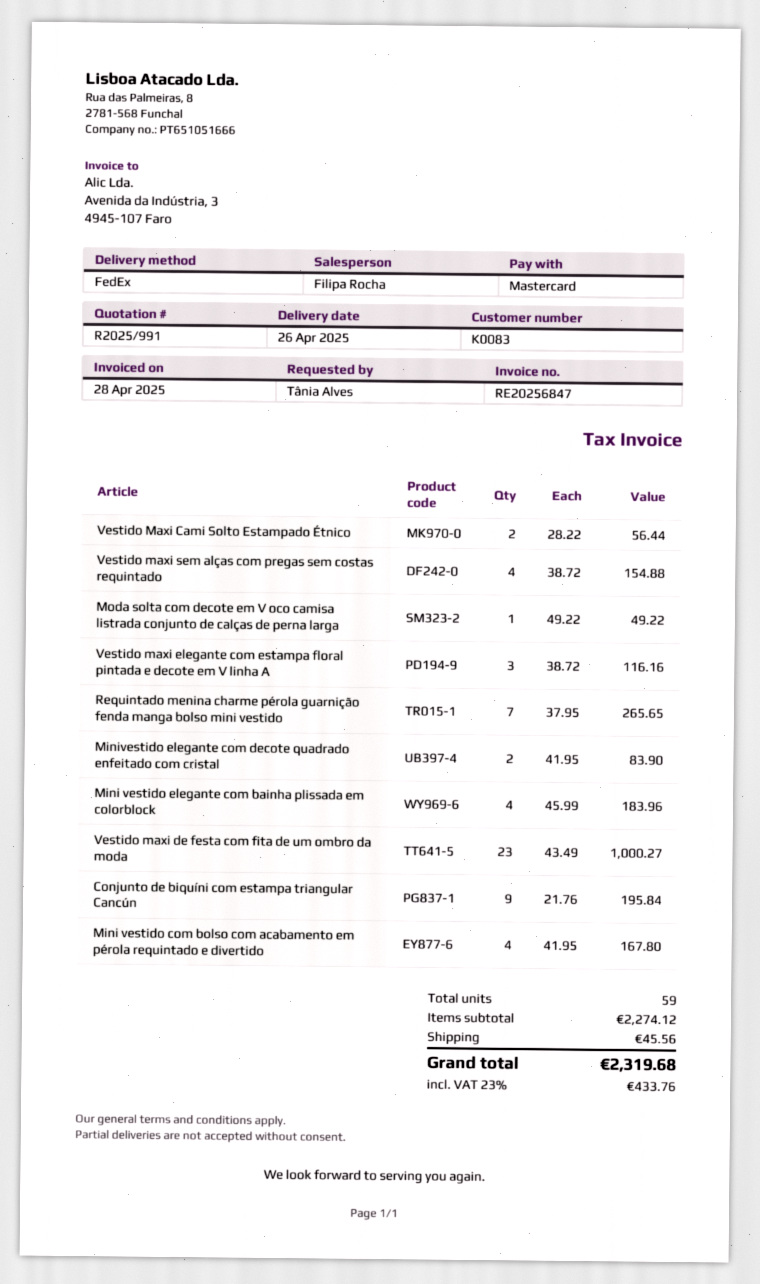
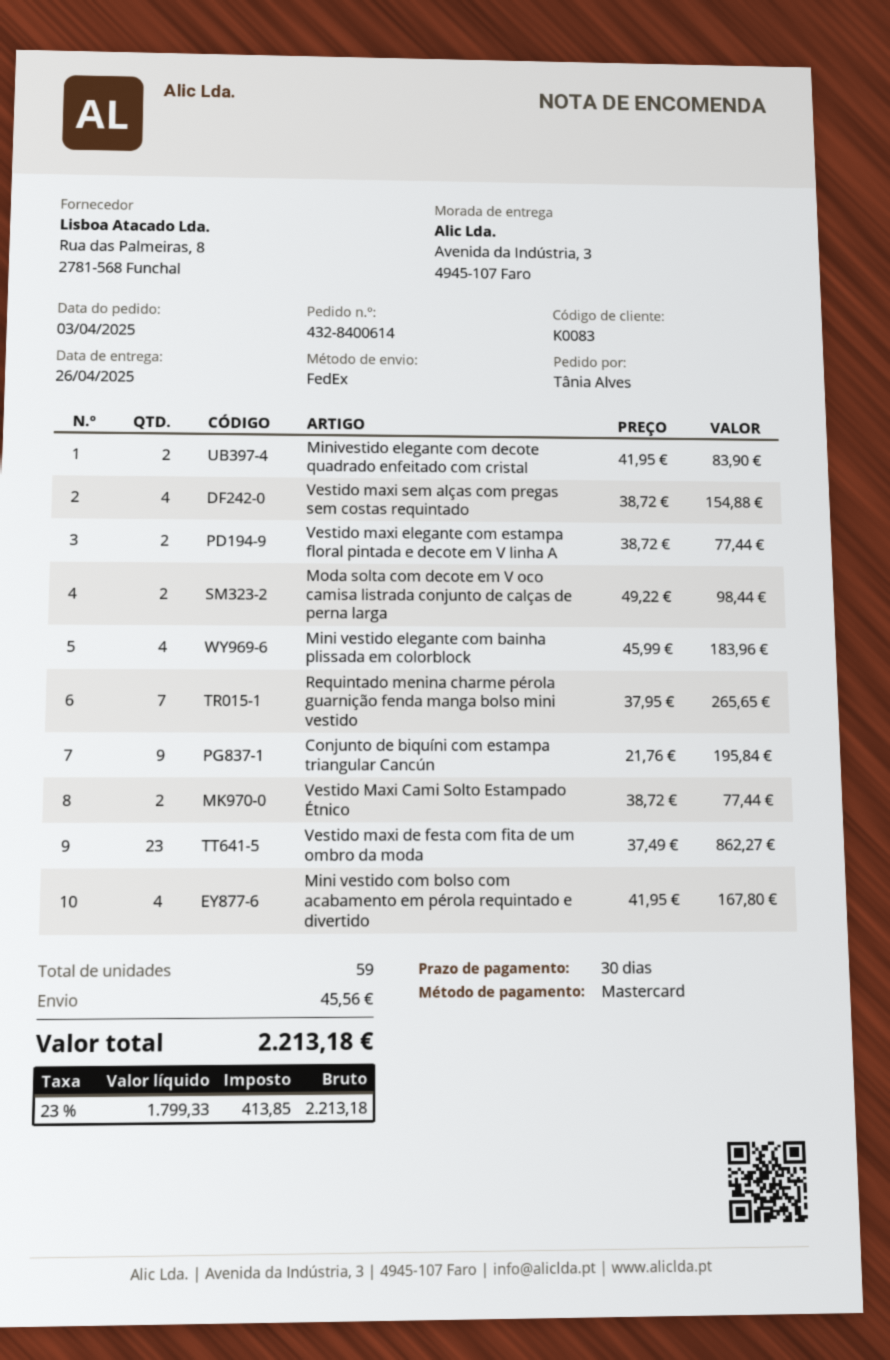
Vestido Maxi Cami Solto Estampado Étnico: 2 x 28.22 = 56.44 -> 2 x 38.72 = 77.44
Moda solta com decote em V oco camisa listrada conjunto de calças de perna larga: 1 x 49.22 = 49.22 -> 2 x 49.22 = 98.44
Vestido maxi elegante com estampa floral pintada e decote em V linha A: 3 x 38.72 = 116.16 -> 2 x 38.72 = 77.44
Vestido maxi de festa com fita de um ombro da moda: 23 x 43.49 = 1000.27 -> 23 x 37.49 = 862.27
tax: 23% = 433.76 -> 23% = 413.85
total: 2319.68 -> 2213.18

